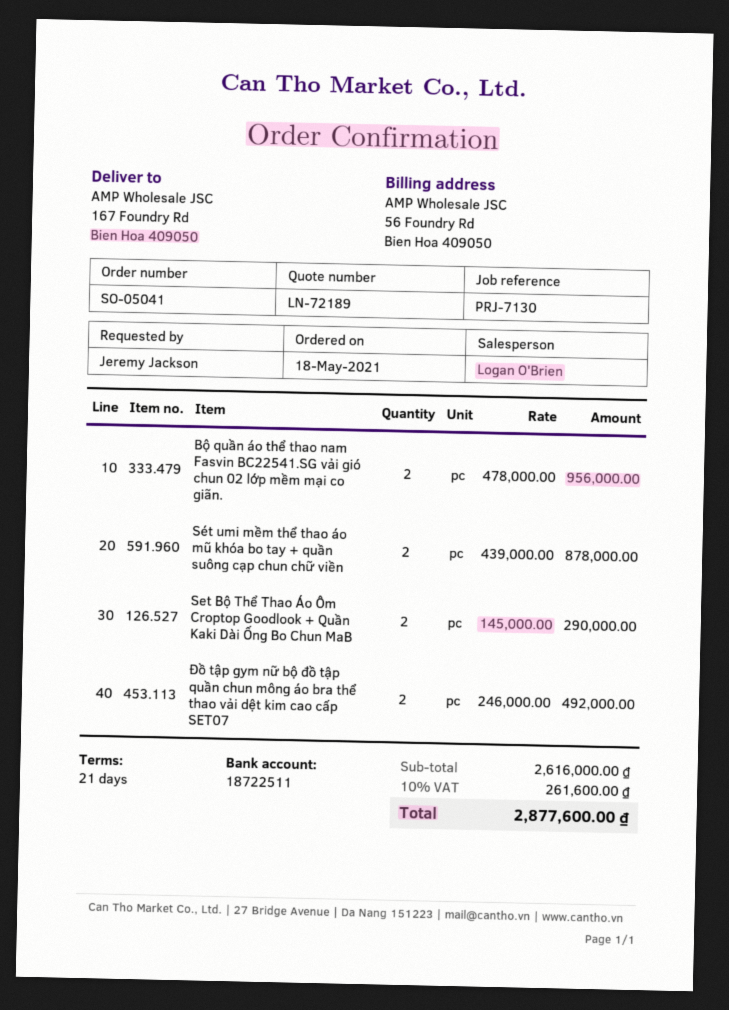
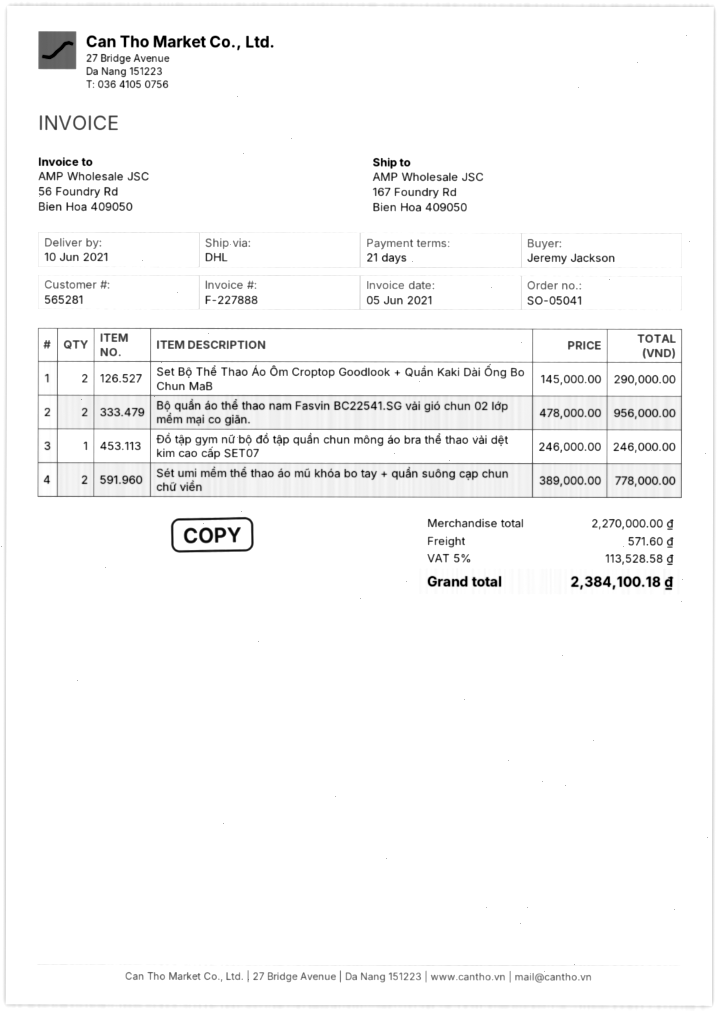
Sét umi mềm thể thao áo mũ khóa bo tay + quần suông cạp chun chữ viền: 2 x 439000.00 = 878000.00 -> 2 x 389000.00 = 778000.00
Đồ tập gym nữ bộ đồ tập quần chun mông áo bra thể thao vải dệt kim cao cấp SET07: 2 x 246000.00 = 492000.00 -> 1 x 246000.00 = 246000.00
subtotal: 2616000.00 -> 2270000.00
shipping: none -> 571.60
tax: 10% = 261600.00 -> 5% = 113528.58
total: 2877600.00 -> 2384100.18

